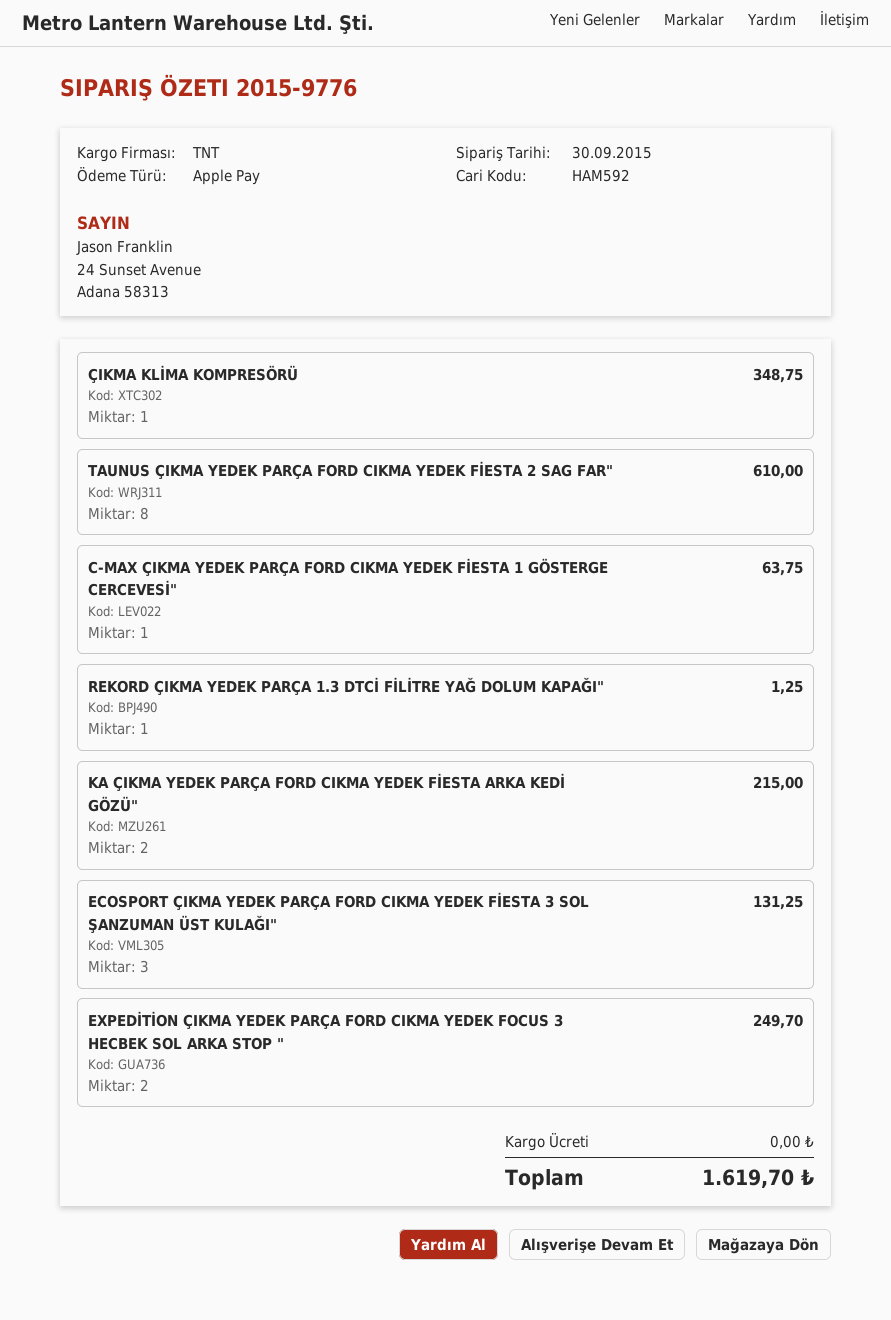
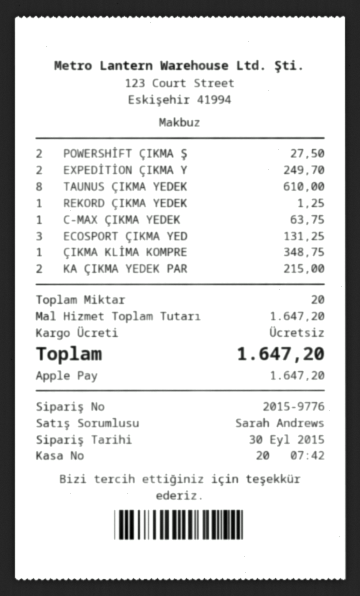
POWERSHİFT ÇIKMA Ş: none -> 2 for 27.50
total: 1619.70 -> 1647.20

